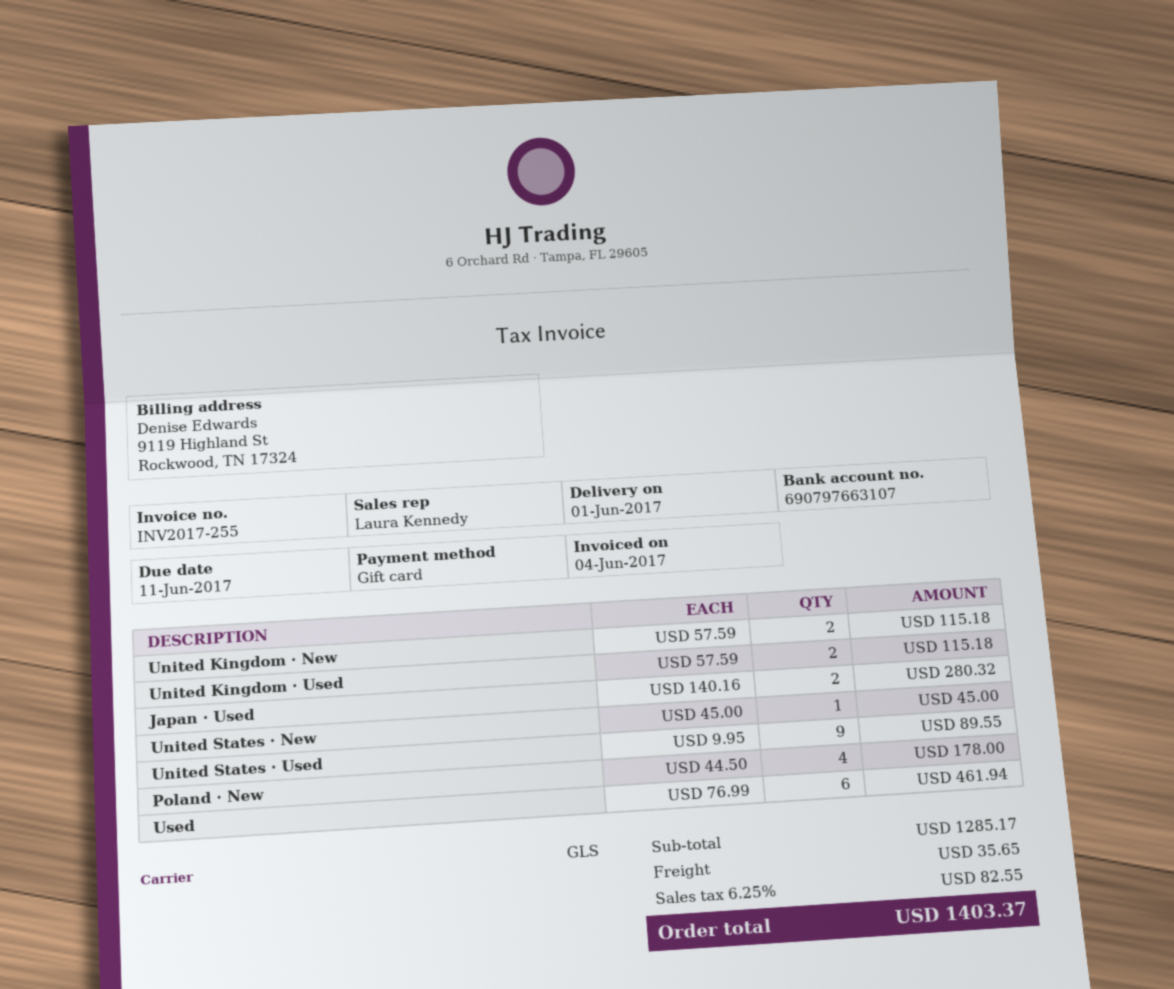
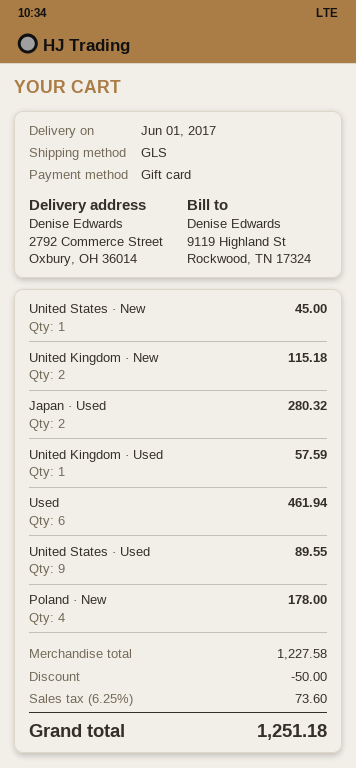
United Kingdom · Used: 2 for 115.18 -> 1 for 57.59
subtotal: 1285.17 -> 1227.58
discount: none -> 50.00
shipping: 35.65 -> none
tax: 6.25% = 82.55 -> 6.25% = 73.60
total: 1403.37 -> 1251.18

